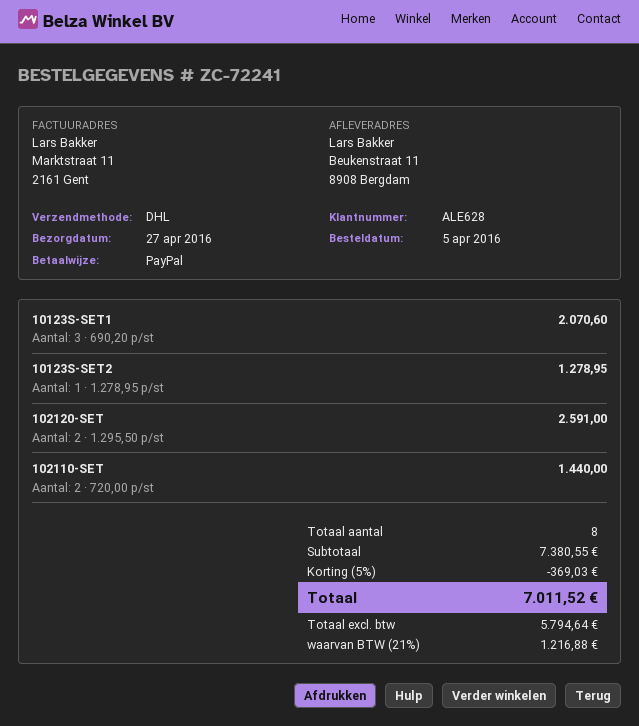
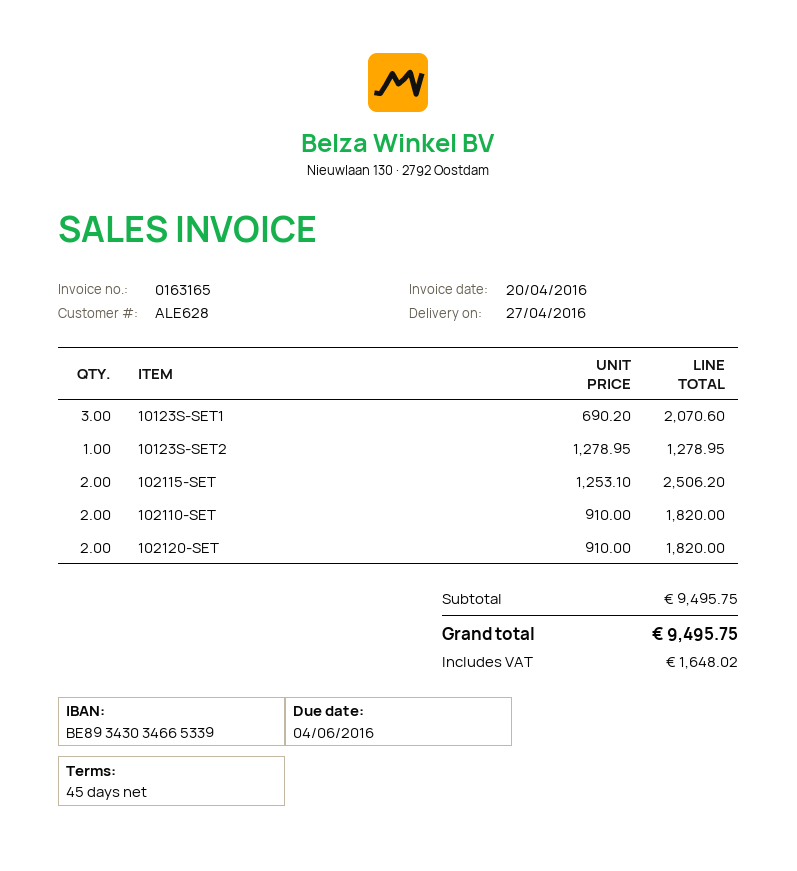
102120-SET: 2 x 1295.50 = 2591.00 -> 2 x 910.00 = 1820.00
102110-SET: 2 x 720.00 = 1440.00 -> 2 x 910.00 = 1820.00
102115-SET: none -> 2 x 1253.10 = 2506.20
subtotal: 7380.55 -> 9495.75
discount: 5% = 369.03 -> none
tax: 1216.88 -> 1648.02
total: 7011.52 -> 9495.75

